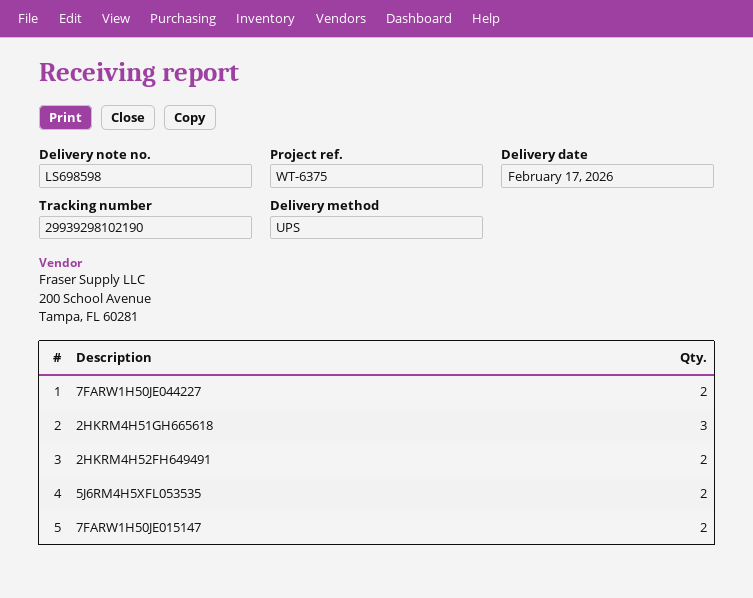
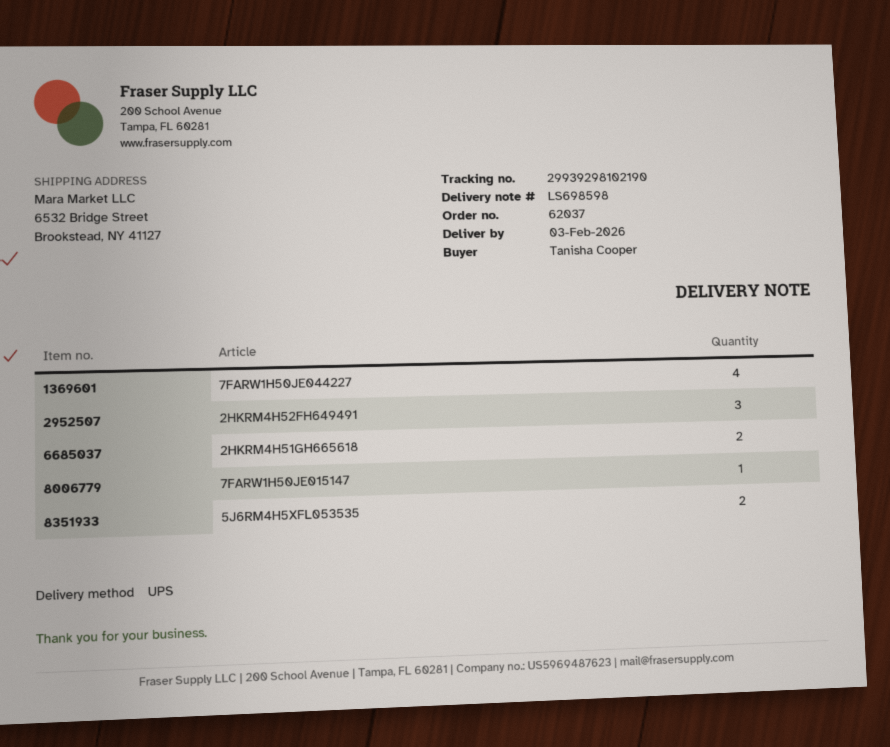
delivery date: 2026-02-17 -> 2026-02-03
7FARW1H50JE044227: 2 -> 4
2HKRM4H51GH665618: 3 -> 2
2HKRM4H52FH649491: 2 -> 3
7FARW1H50JE015147: 2 -> 1

